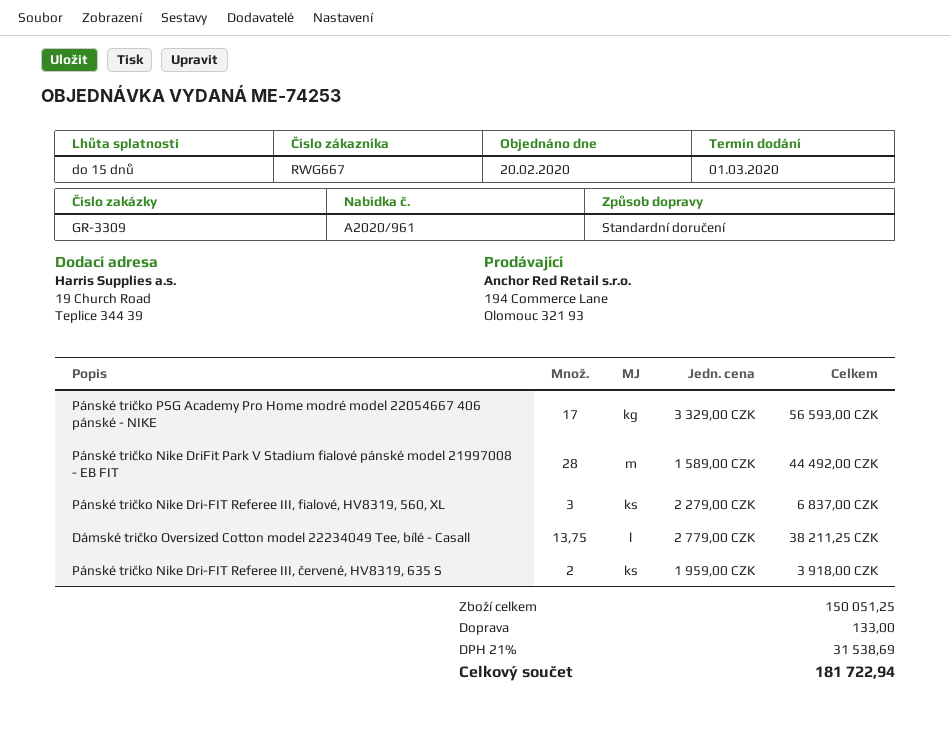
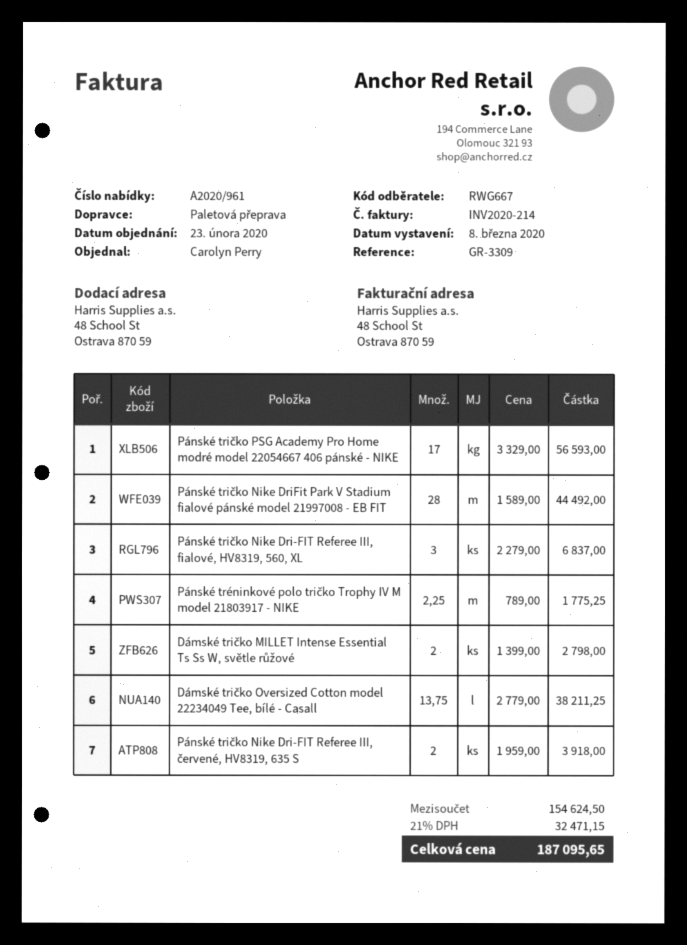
order date: 2020-02-20 -> 2020-02-23
shipping method: standard -> pallet freight
ship to: 19 Church Road, Teplice 344 39 -> 48 School St, Ostrava 870 59
Pánské tréninkové polo tričko Trophy IV M model 21803917 - NIKE: none -> 2.25 x 789.00 = 1775.25
Dámské tričko MILLET Intense Essential Ts Ss W, světle růžové: none -> 2 x 1399.00 = 2798.00
subtotal: 150051.25 -> 154624.50
shipping: 133.00 -> none
tax: 21% = 31538.69 -> 21% = 32471.15
total: 181722.94 -> 187095.65

